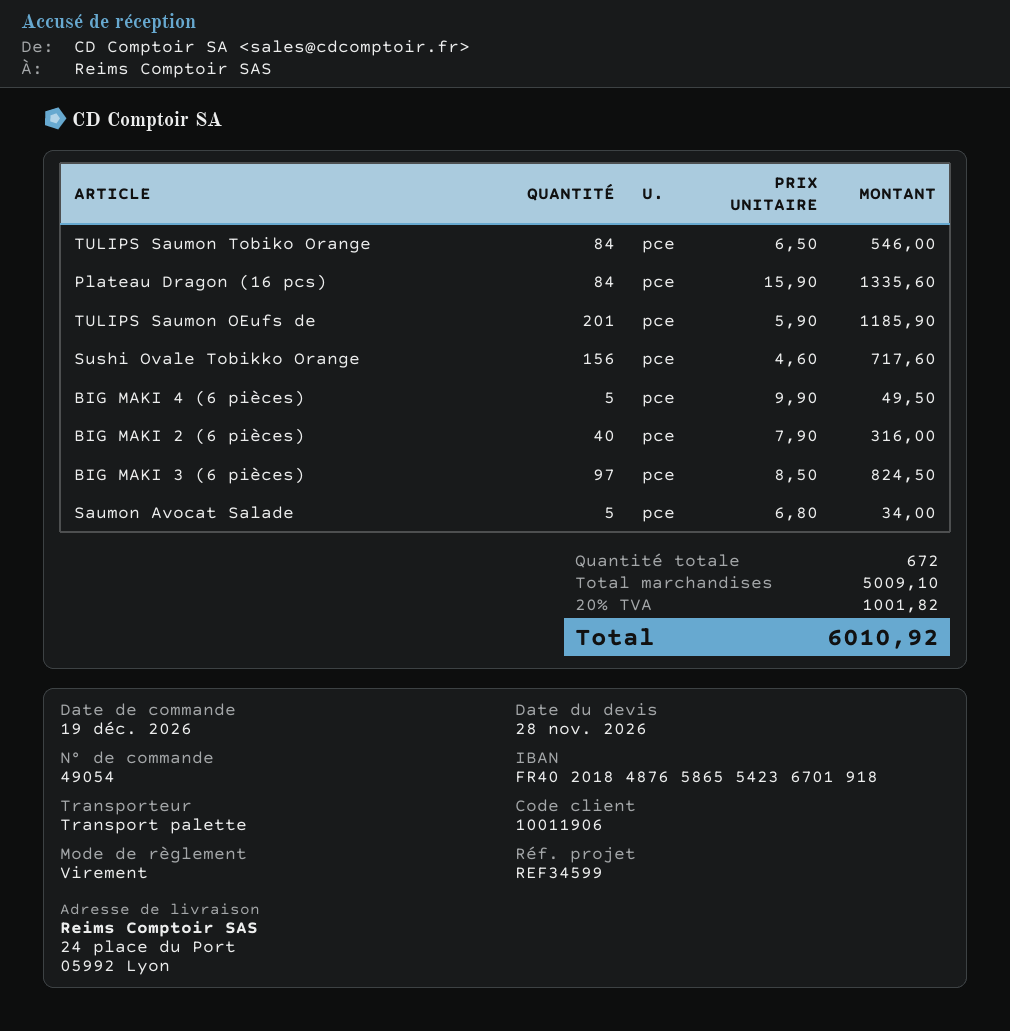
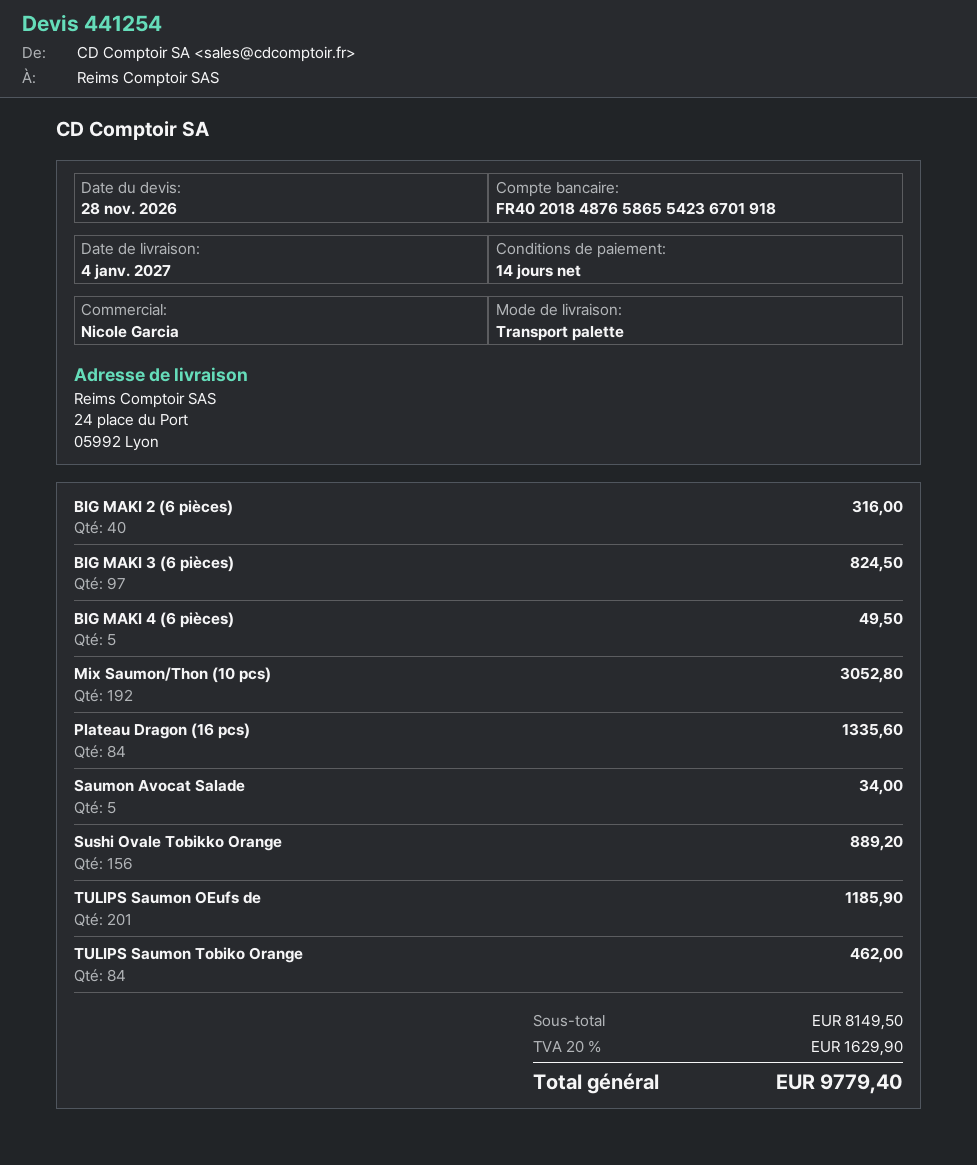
TULIPS Saumon Tobiko Orange: 84 for 546.00 -> 84 for 462.00
Sushi Ovale Tobikko Orange: 156 for 717.60 -> 156 for 889.20
Mix Saumon/Thon (10 pcs): none -> 192 for 3052.80
subtotal: 5009.10 -> 8149.50
tax: 20% = 1001.82 -> 20% = 1629.90
total: 6010.92 -> 9779.40

